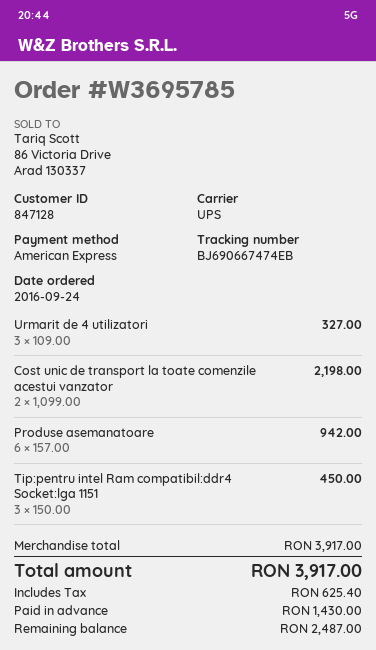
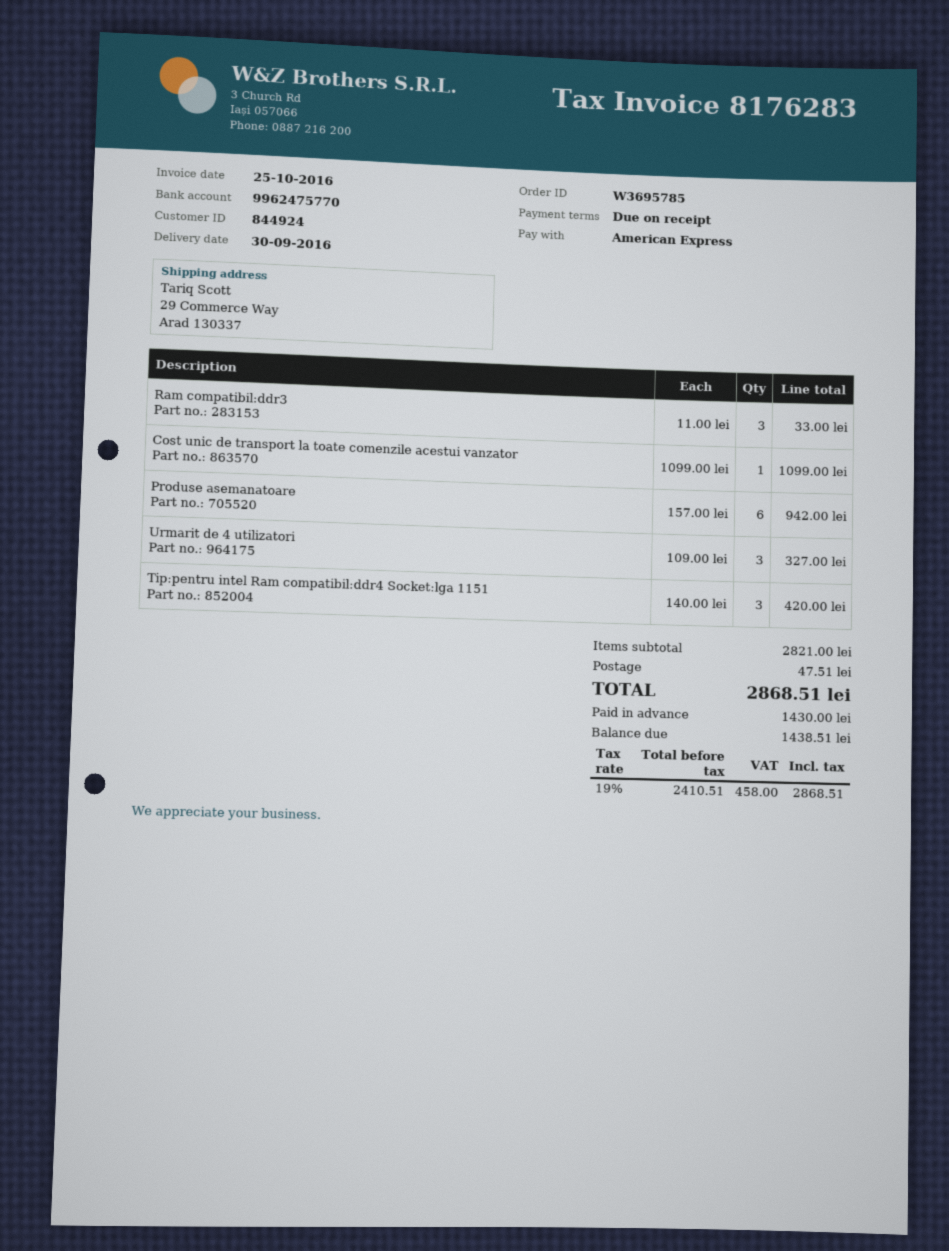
customer number: 847128 -> 844924
Cost unic de transport la toate comenzile acestui vanzator: 2 x 1099.00 = 2198.00 -> 1 x 1099.00 = 1099.00
Tip:pentru intel Ram compatibil:ddr4 Socket:lga 1151: 3 x 150.00 = 450.00 -> 3 x 140.00 = 420.00
Ram compatibil:ddr3: none -> 3 x 11.00 = 33.00
subtotal: 3917.00 -> 2821.00
shipping: none -> 47.51
tax: 625.40 -> 458.00
total: 3917.00 -> 2868.51
balance: 2487.00 -> 1438.51

